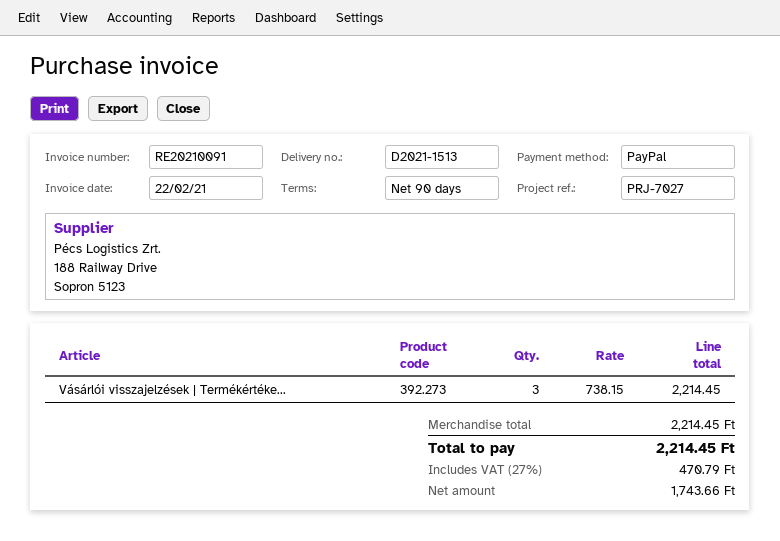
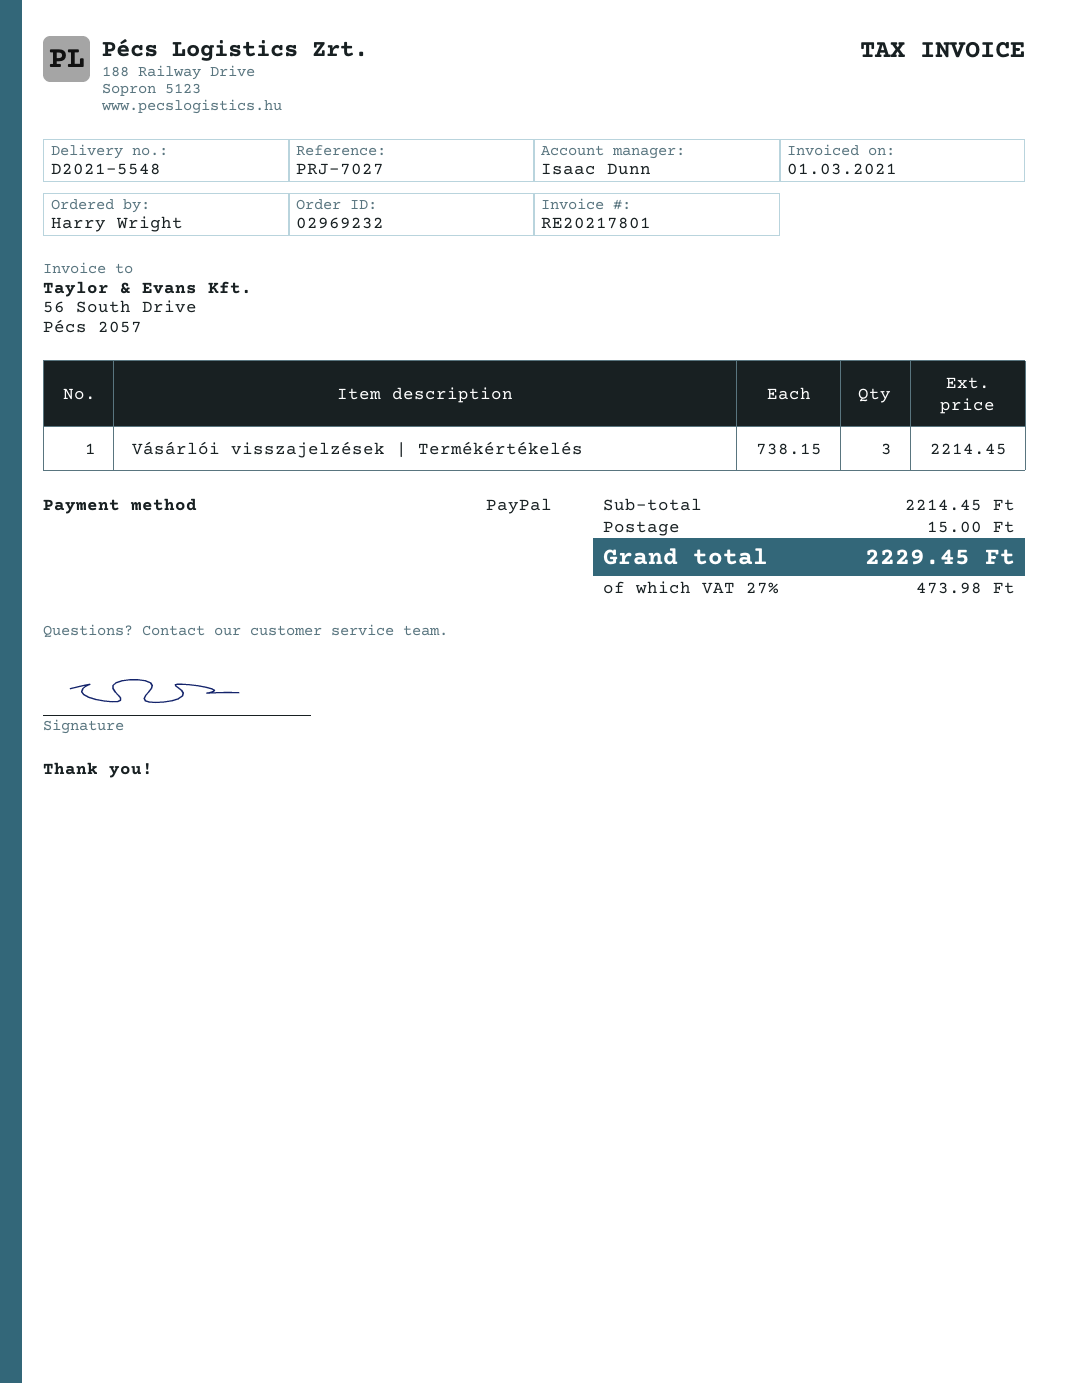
delivery note number: D2021-1513 -> D2021-5548
invoice number: RE20210091 -> RE20217801
invoice date: 2021-02-22 -> 2021-03-01
shipping: none -> 15.00
tax: 27% = 470.79 -> 27% = 473.98
total: 2214.45 -> 2229.45

